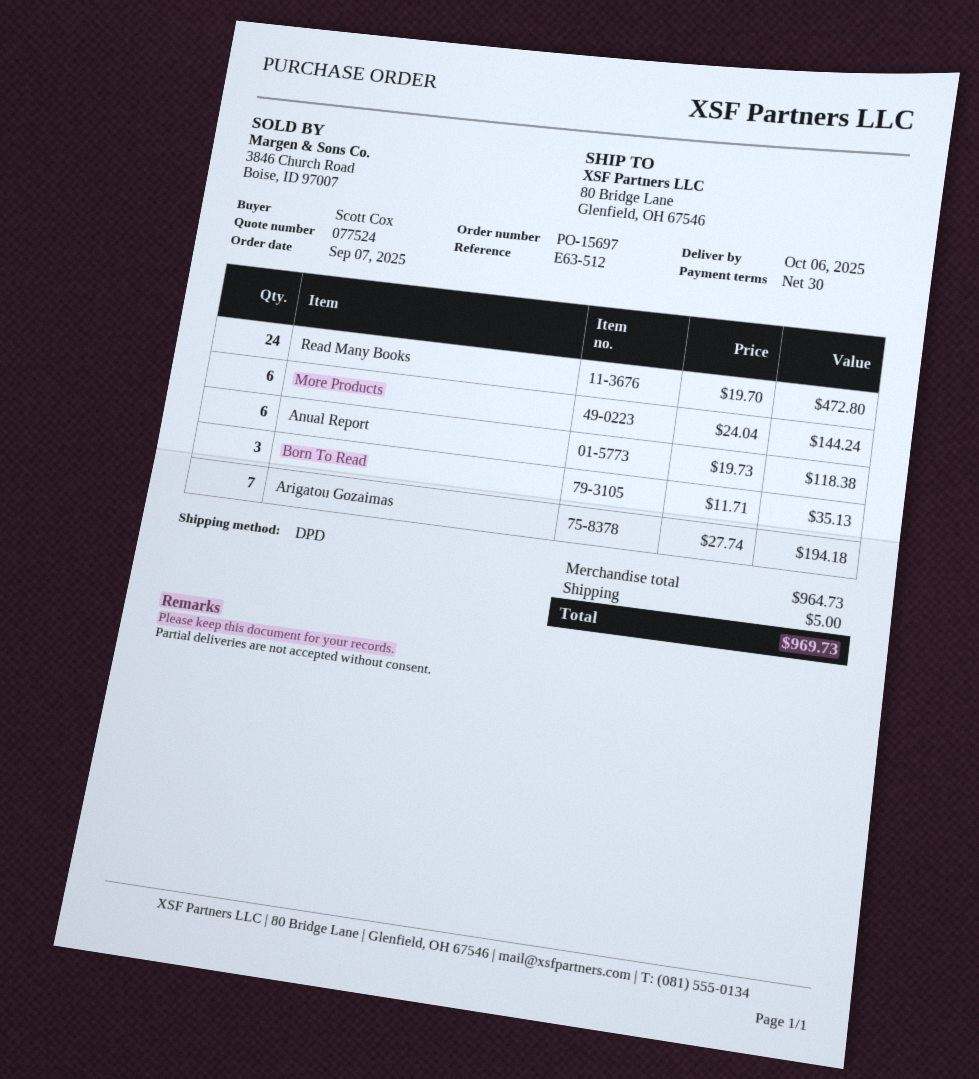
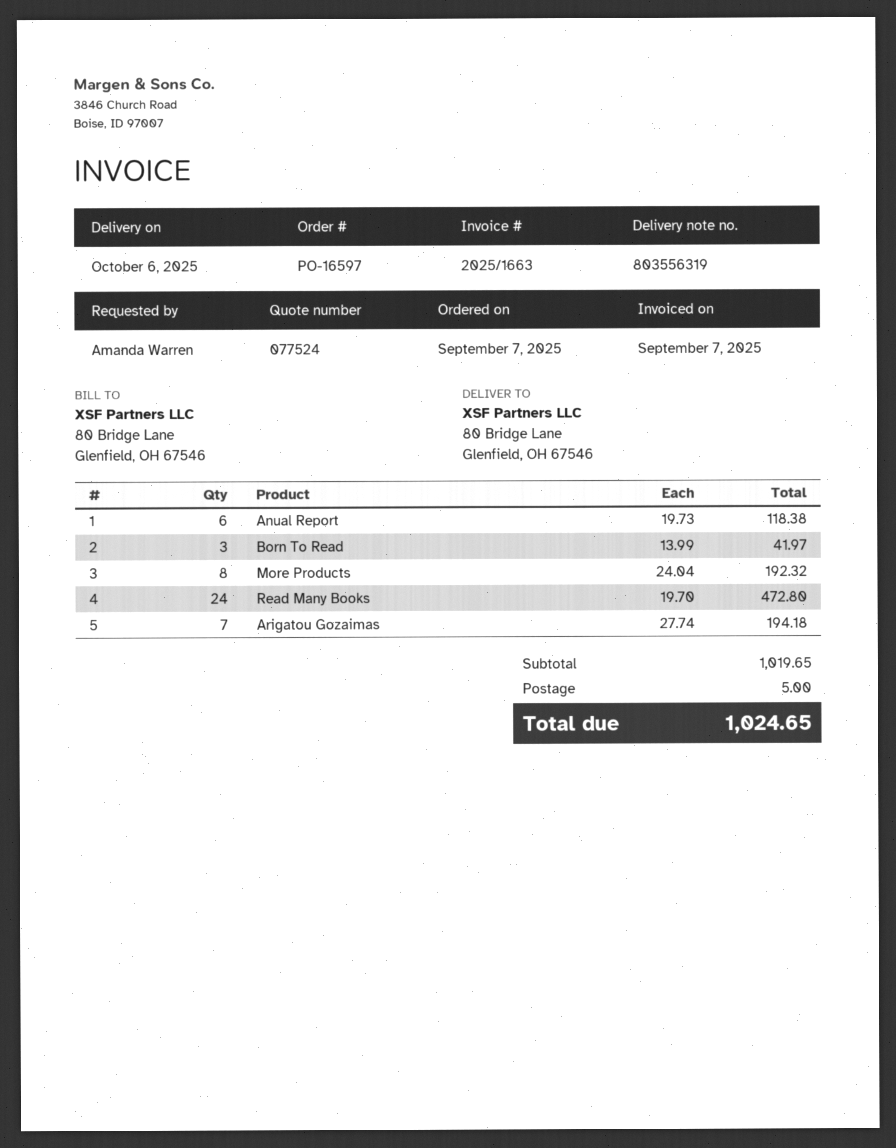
order number: PO-15697 -> PO-16597
ordered by: Scott Cox -> Amanda Warren
More Products: 6 x 24.04 = 144.24 -> 8 x 24.04 = 192.32
Born To Read: 3 x 11.71 = 35.13 -> 3 x 13.99 = 41.97
subtotal: 964.73 -> 1019.65
total: 969.73 -> 1024.65

